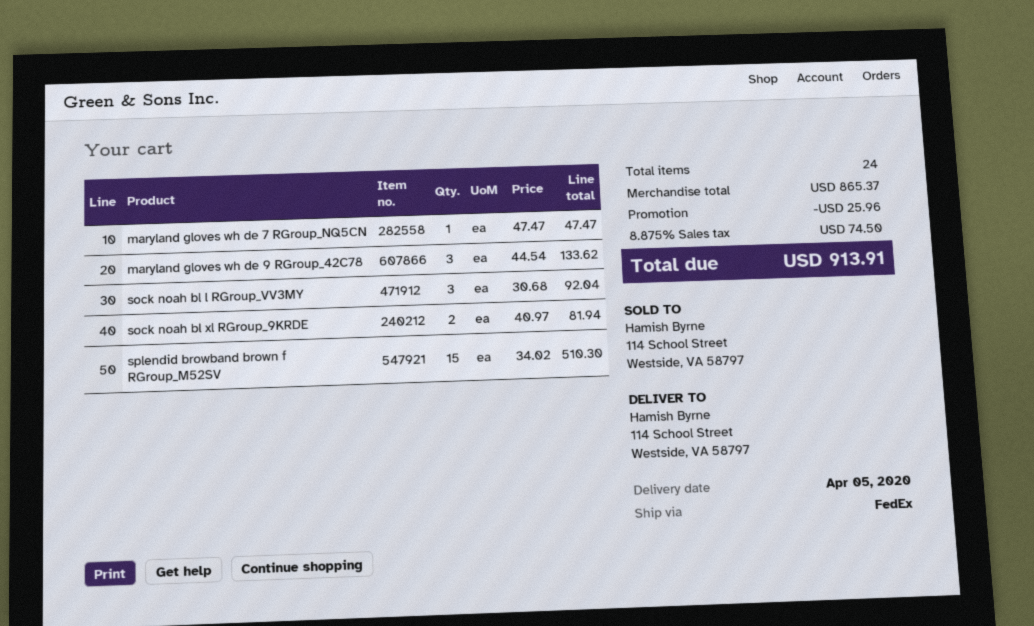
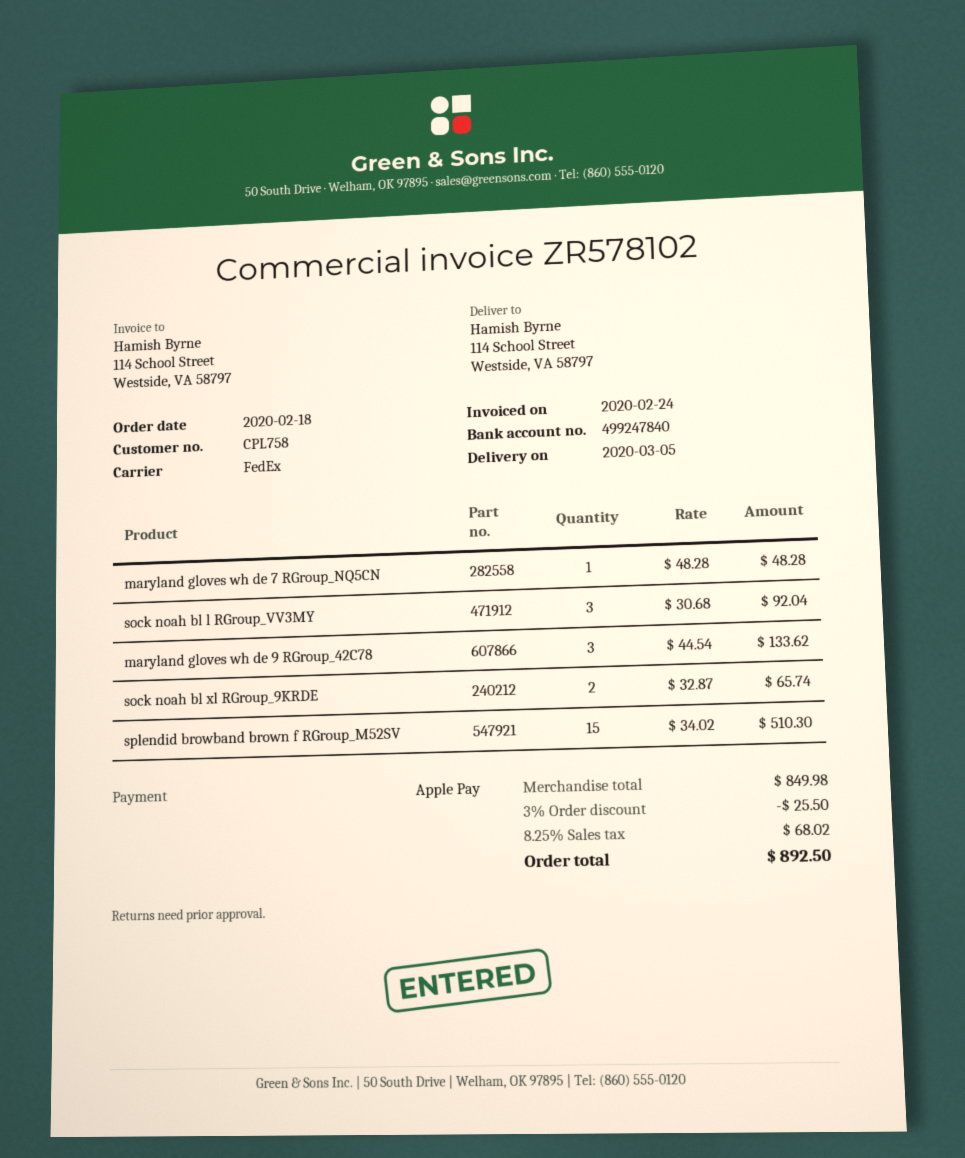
delivery date: 2020-04-05 -> 2020-03-05
maryland gloves wh de 7 RGroup_NQ5CN: 1 x 47.47 = 47.47 -> 1 x 48.28 = 48.28
sock noah bl xl RGroup_9KRDE: 2 x 40.97 = 81.94 -> 2 x 32.87 = 65.74
subtotal: 865.37 -> 849.98
discount: 25.96 -> 25.50
tax: 8.875% = 74.50 -> 8.25% = 68.02
total: 913.91 -> 892.50

